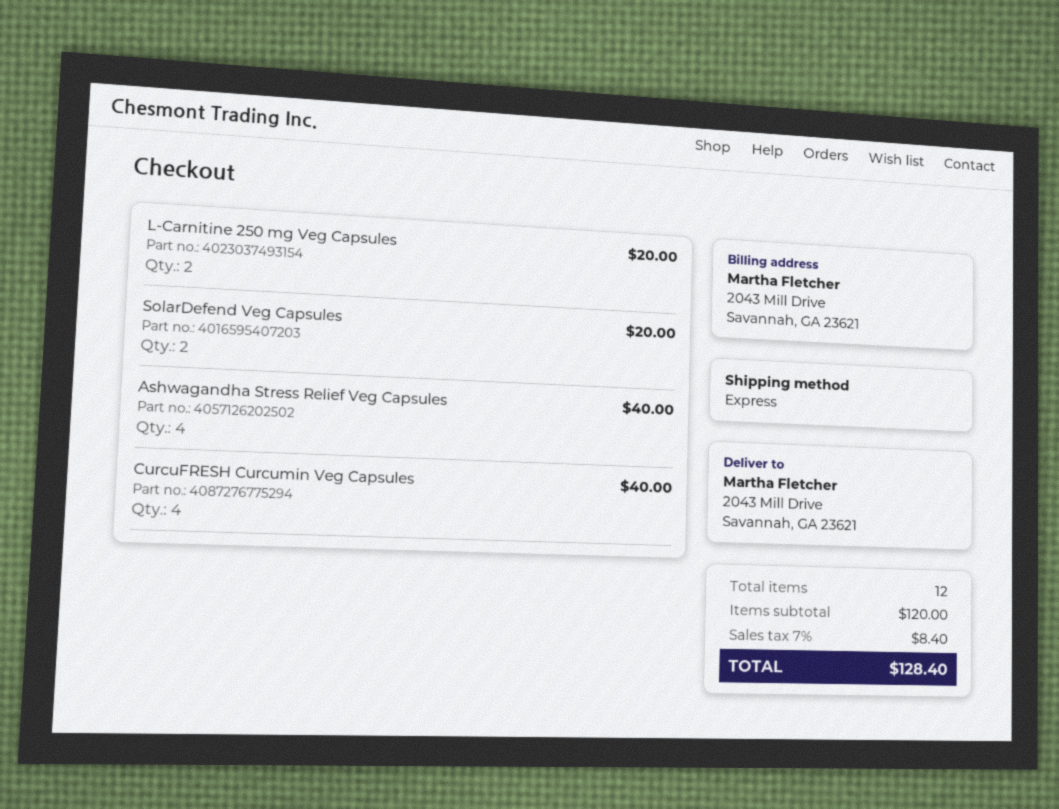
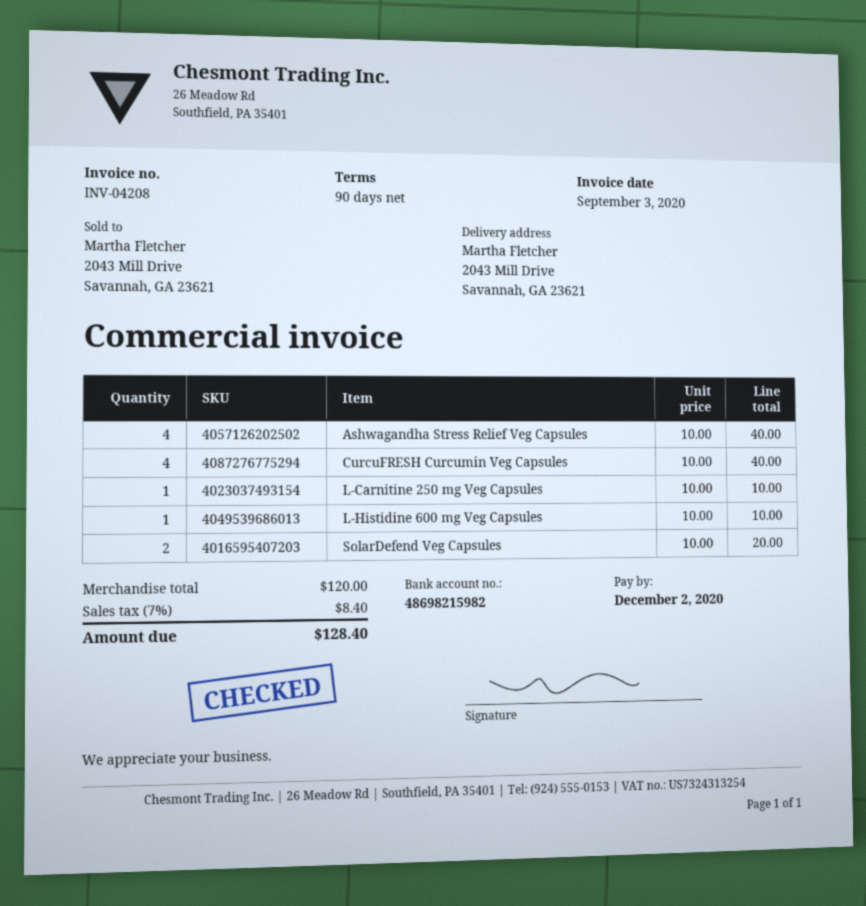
L-Carnitine 250 mg Veg Capsules: 2 for 20.00 -> 1 for 10.00
L-Histidine 600 mg Veg Capsules: none -> 1 for 10.00

